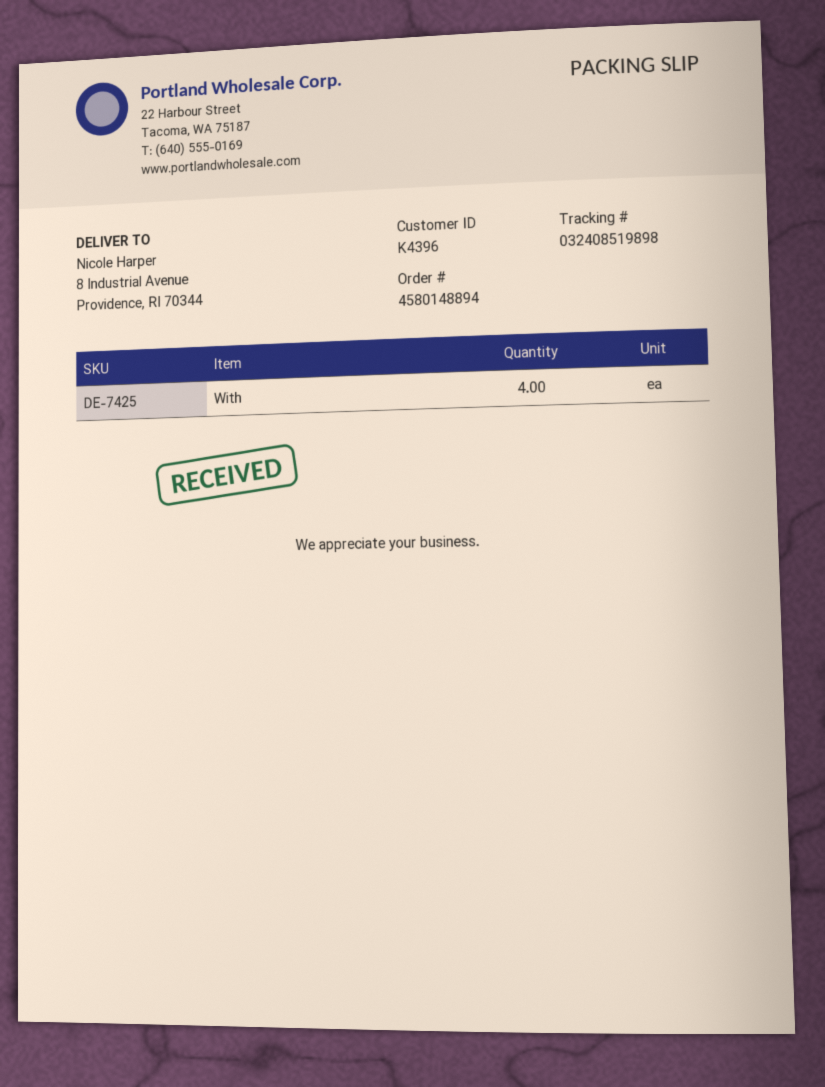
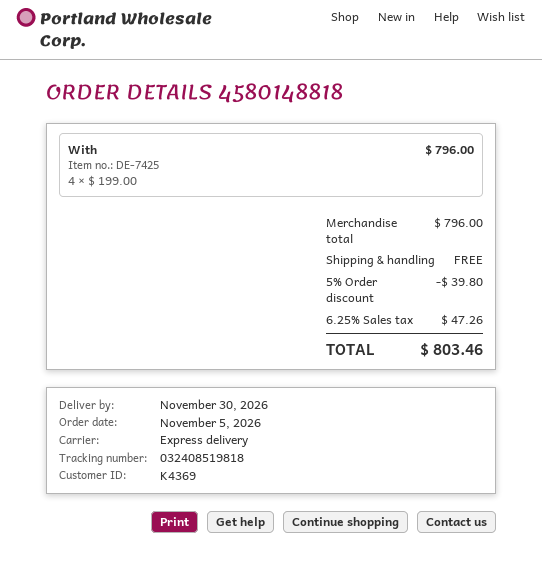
order number: 4580148894 -> 4580148818
customer number: K4396 -> K4369
tracking number: 032408519898 -> 032408519818

